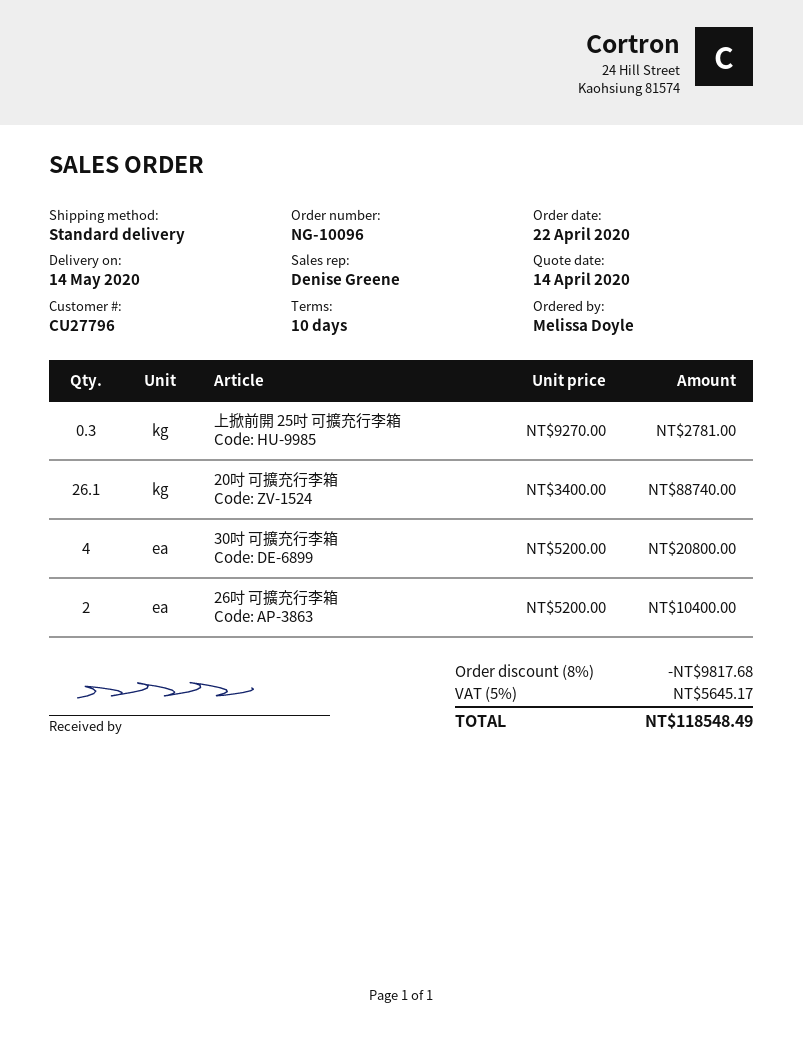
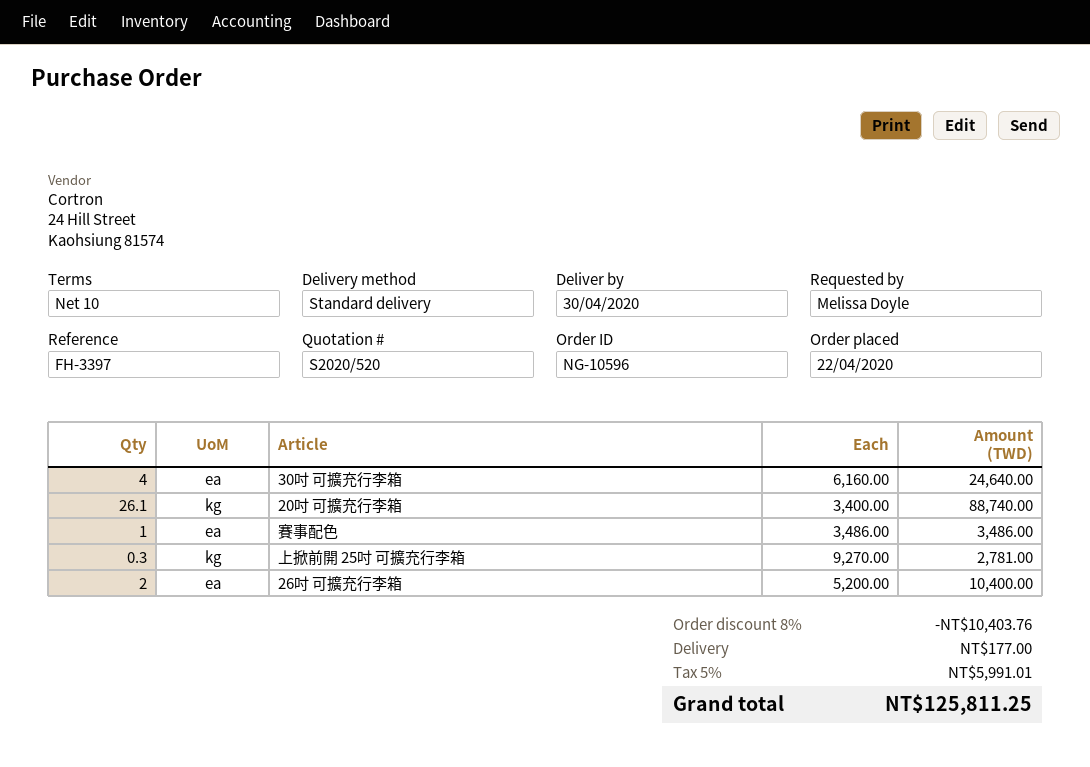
order number: NG-10096 -> NG-10596
delivery date: 2020-05-14 -> 2020-04-30
30吋 可擴充行李箱: 4 x 5200.00 = 20800.00 -> 4 x 6160.00 = 24640.00
賽事配色: none -> 1 x 3486.00 = 3486.00
discount: 8% = 9817.68 -> 8% = 10403.76
shipping: none -> 177.00
tax: 5% = 5645.17 -> 5% = 5991.01
total: 118548.49 -> 125811.25

